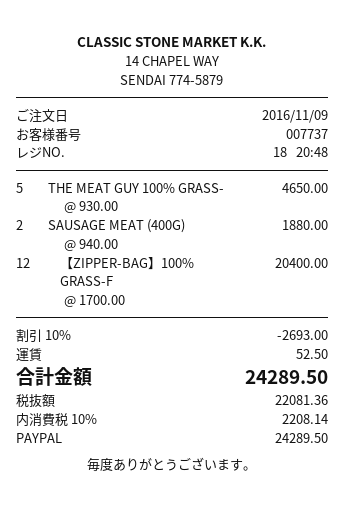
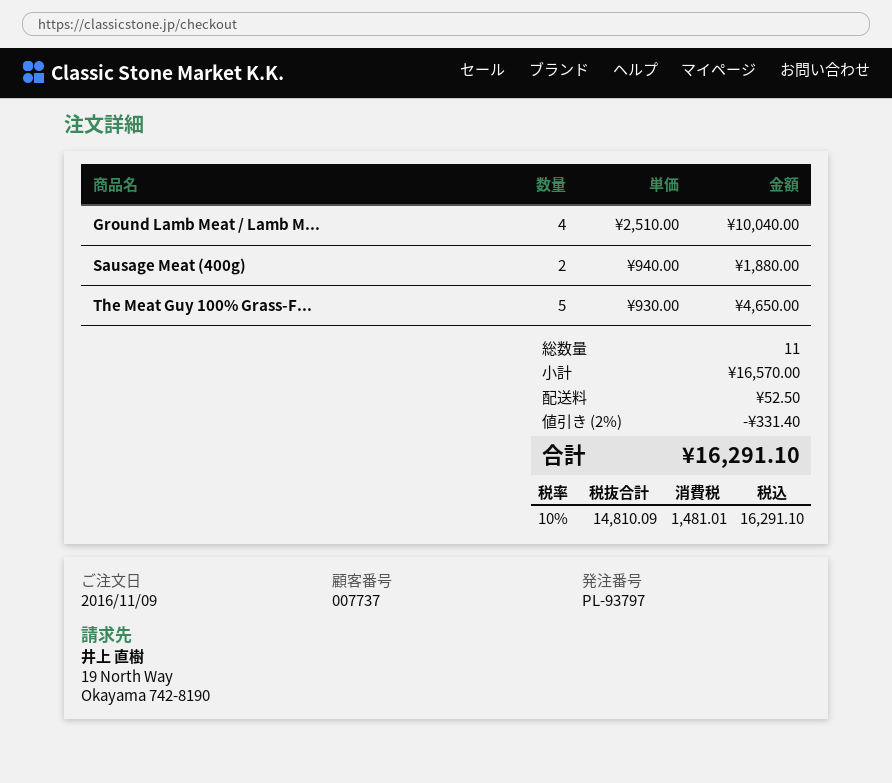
【ZIPPER-BAG】100% GRASS-F: 12 x 1700.00 = 20400.00 -> none
Ground Lamb Meat / Lamb M...: none -> 4 x 2510.00 = 10040.00
discount: 10% = 2693.00 -> 2% = 331.40
net: 22081.36 -> 14810.09
tax: 10% = 2208.14 -> 10% = 1481.01
total: 24289.50 -> 16291.10

